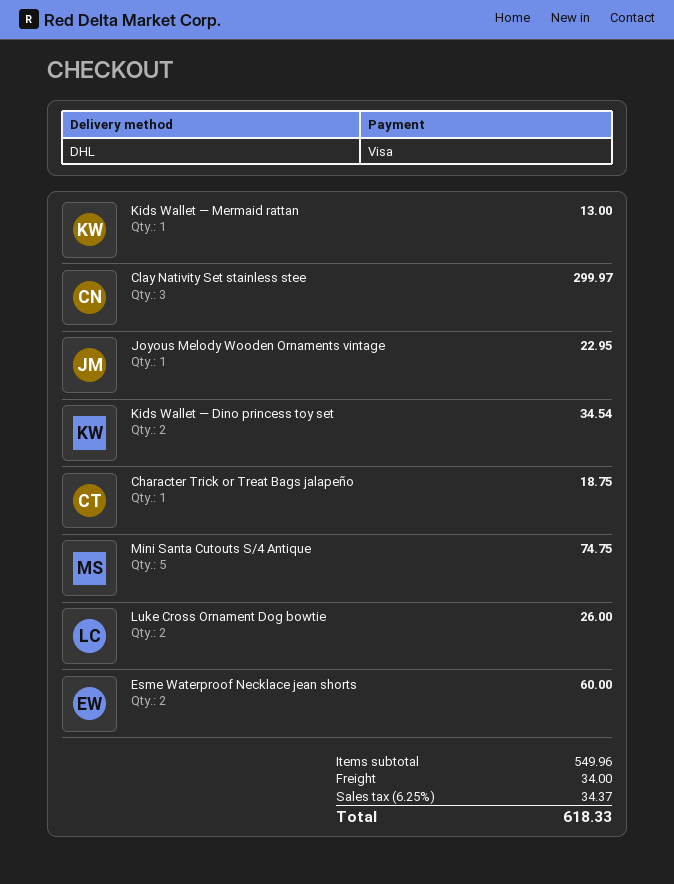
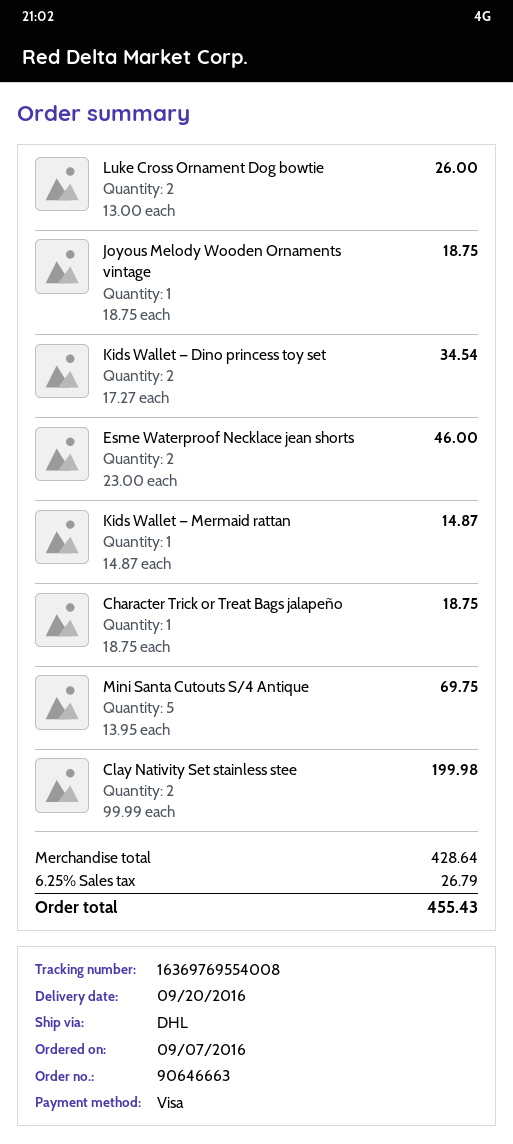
Kids Wallet — Mermaid rattan: 1 for 13.00 -> 1 for 14.87
Clay Nativity Set stainless stee: 3 for 299.97 -> 2 for 199.98
Joyous Melody Wooden Ornaments vintage: 1 for 22.95 -> 1 for 18.75
Mini Santa Cutouts S/4 Antique: 5 for 74.75 -> 5 for 69.75
Esme Waterproof Necklace jean shorts: 2 for 60.00 -> 2 for 46.00
subtotal: 549.96 -> 428.64
shipping: 34.00 -> none
tax: 6.25% = 34.37 -> 6.25% = 26.79
total: 618.33 -> 455.43

